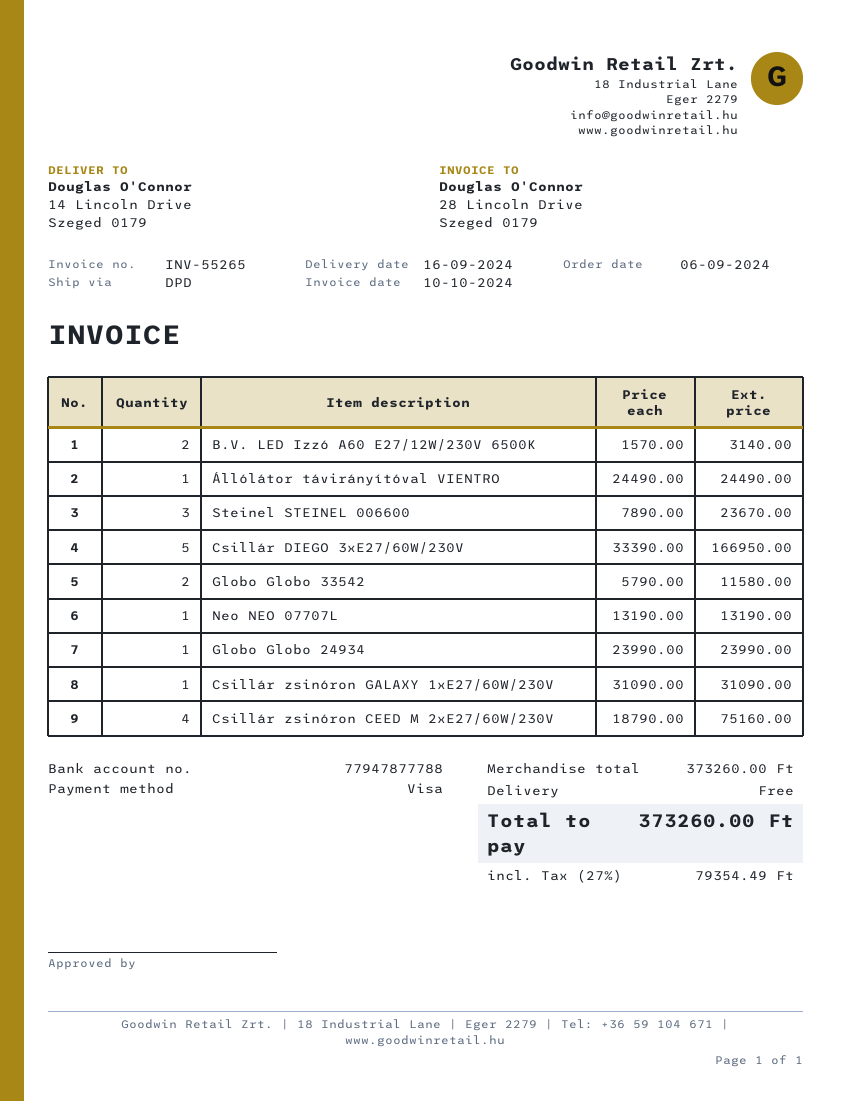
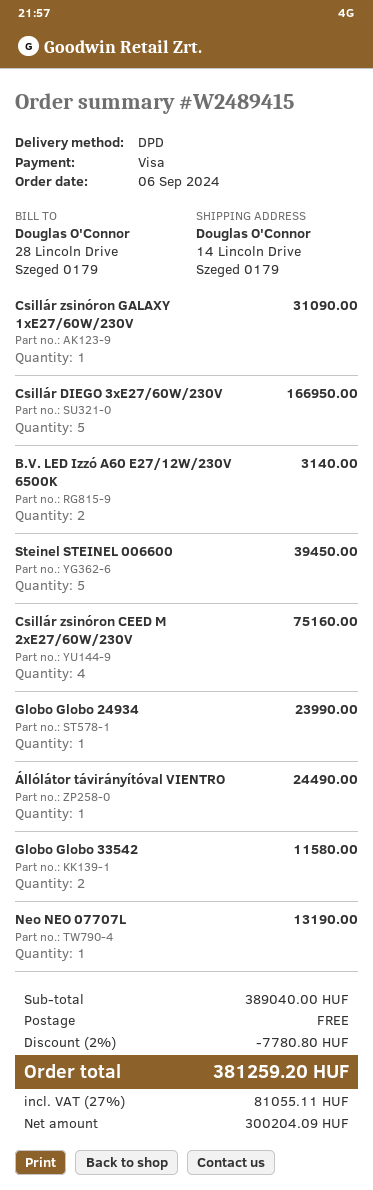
Steinel STEINEL 006600: 3 for 23670.00 -> 5 for 39450.00
subtotal: 373260.00 -> 389040.00
discount: none -> 2% = 7780.80
tax: 27% = 79354.49 -> 27% = 81055.11
total: 373260.00 -> 381259.20

